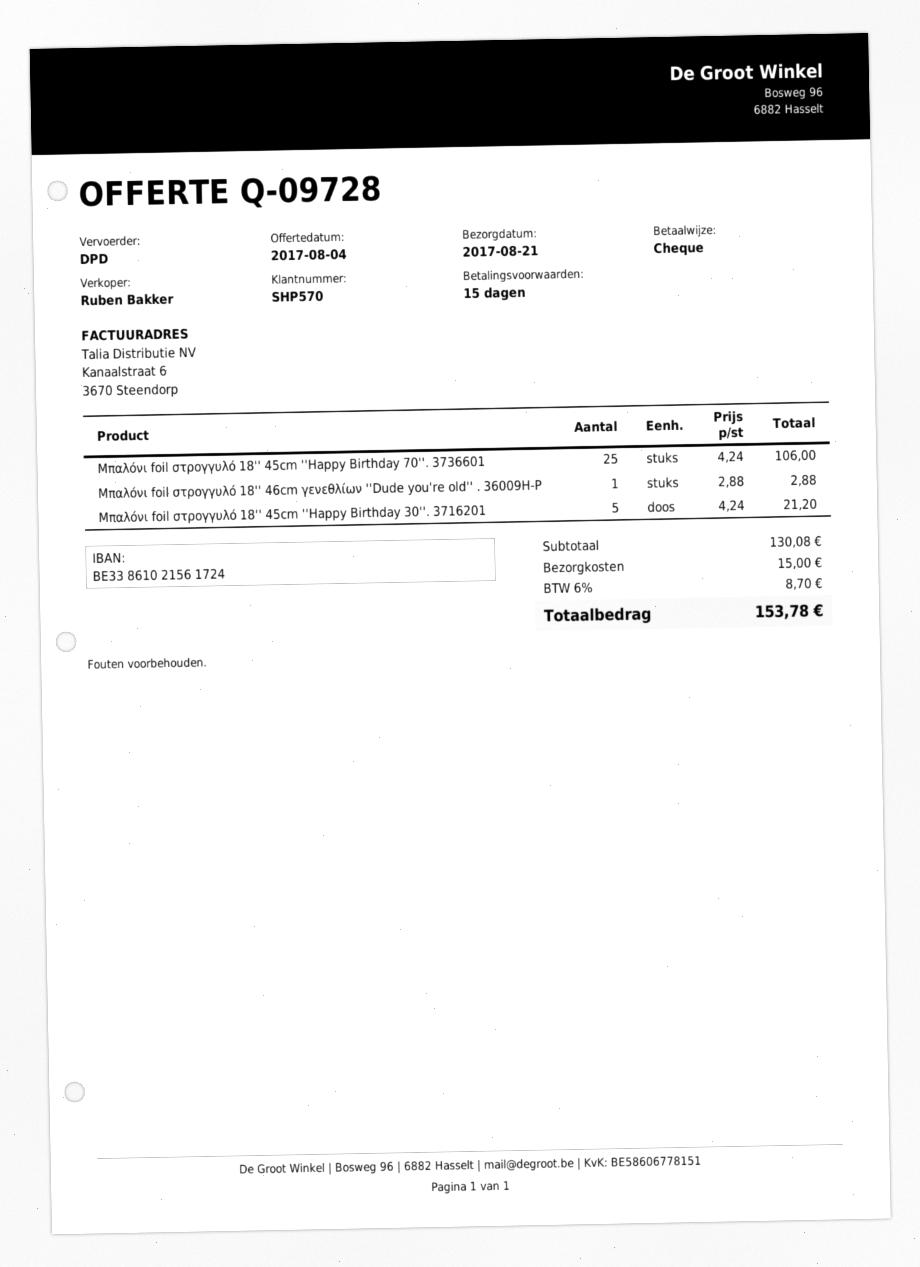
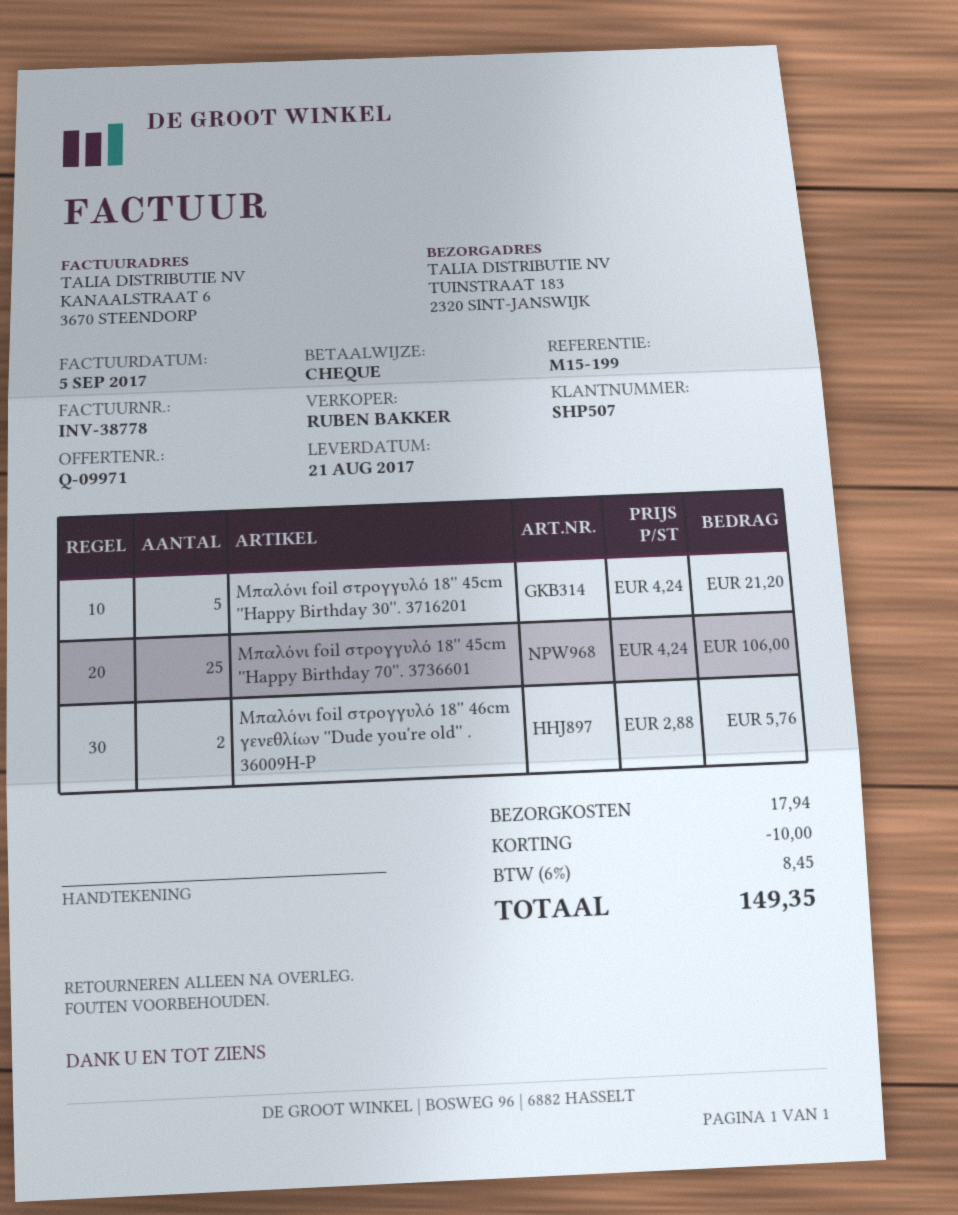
quote number: Q-09728 -> Q-09971
customer number: SHP570 -> SHP507
Μπαλόνι foil στρογγυλό 18'' 46cm γενεθλίων ''Dude you're old'' . 36009H-P: 1 x 2.88 = 2.88 -> 2 x 2.88 = 5.76
discount: none -> 10.00
shipping: 15.00 -> 17.94
tax: 6% = 8.70 -> 6% = 8.45
total: 153.78 -> 149.35

